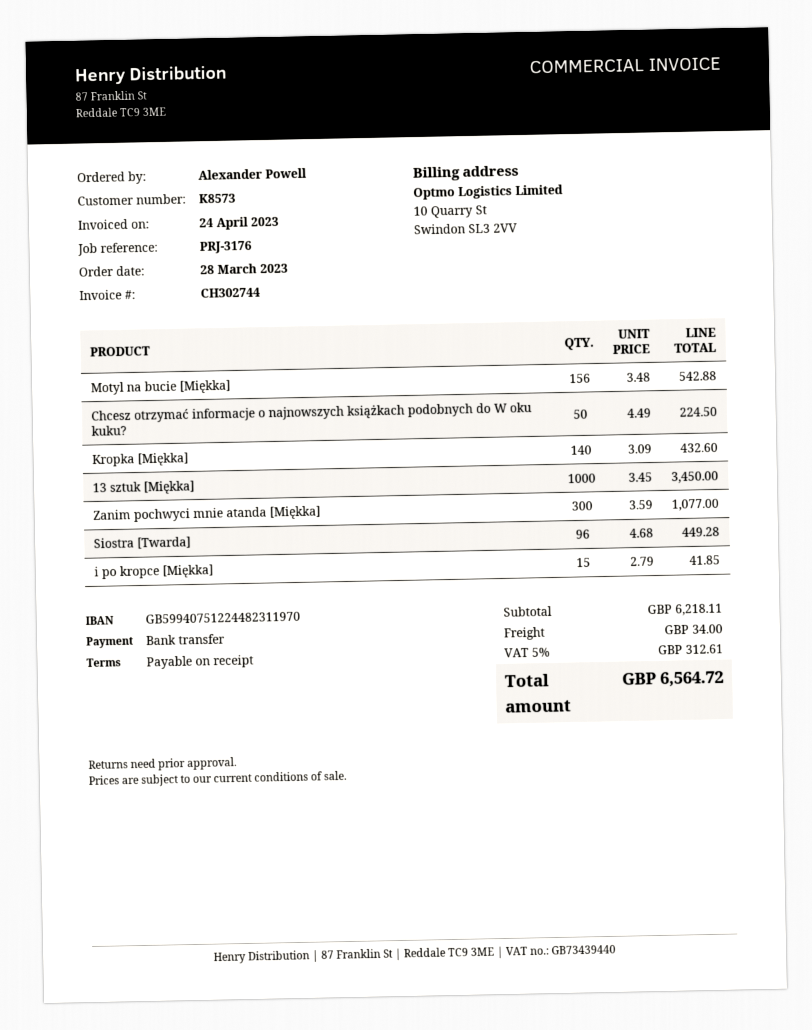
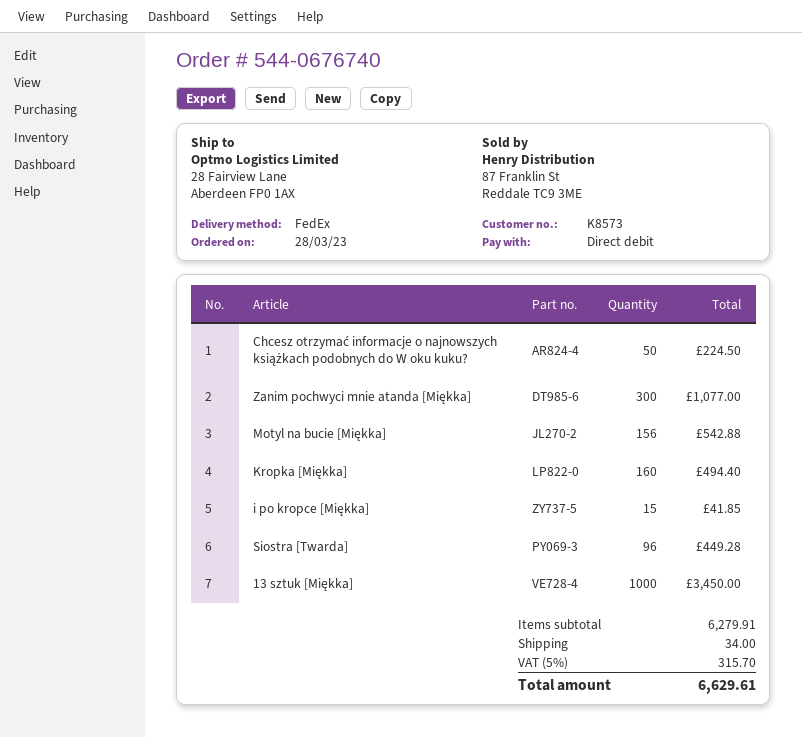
payment method: bank transfer -> direct debit
Kropka [Miękka]: 140 for 432.60 -> 160 for 494.40
subtotal: 6218.11 -> 6279.91
tax: 5% = 312.61 -> 5% = 315.70
total: 6564.72 -> 6629.61

